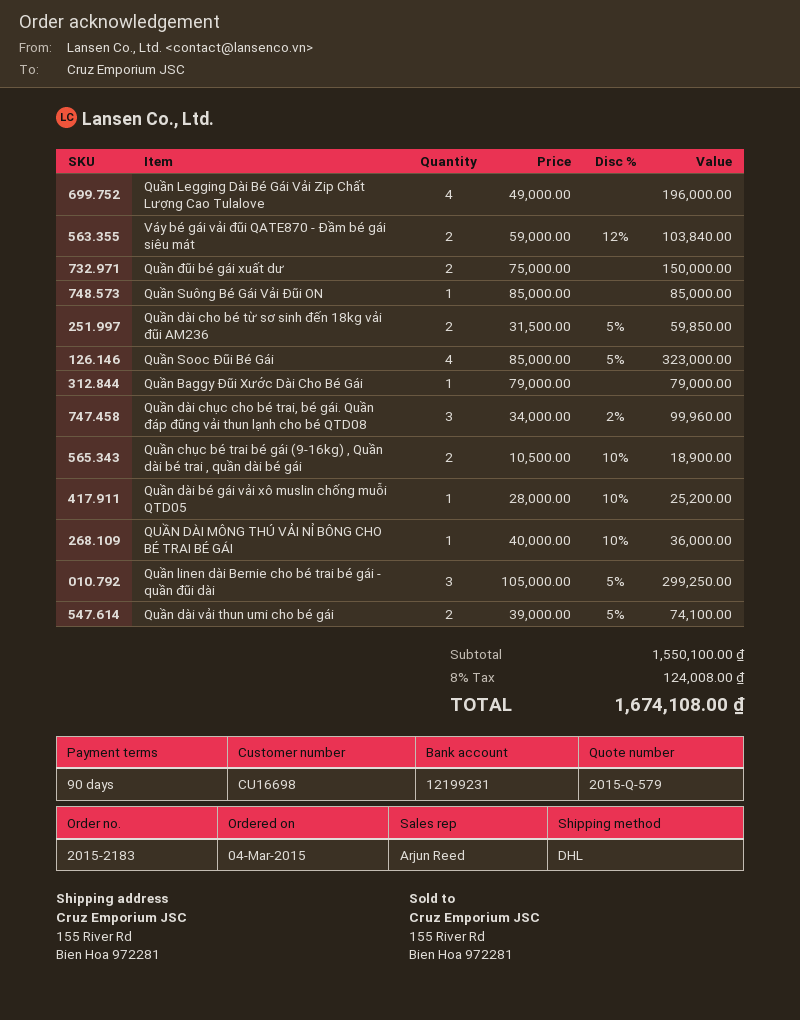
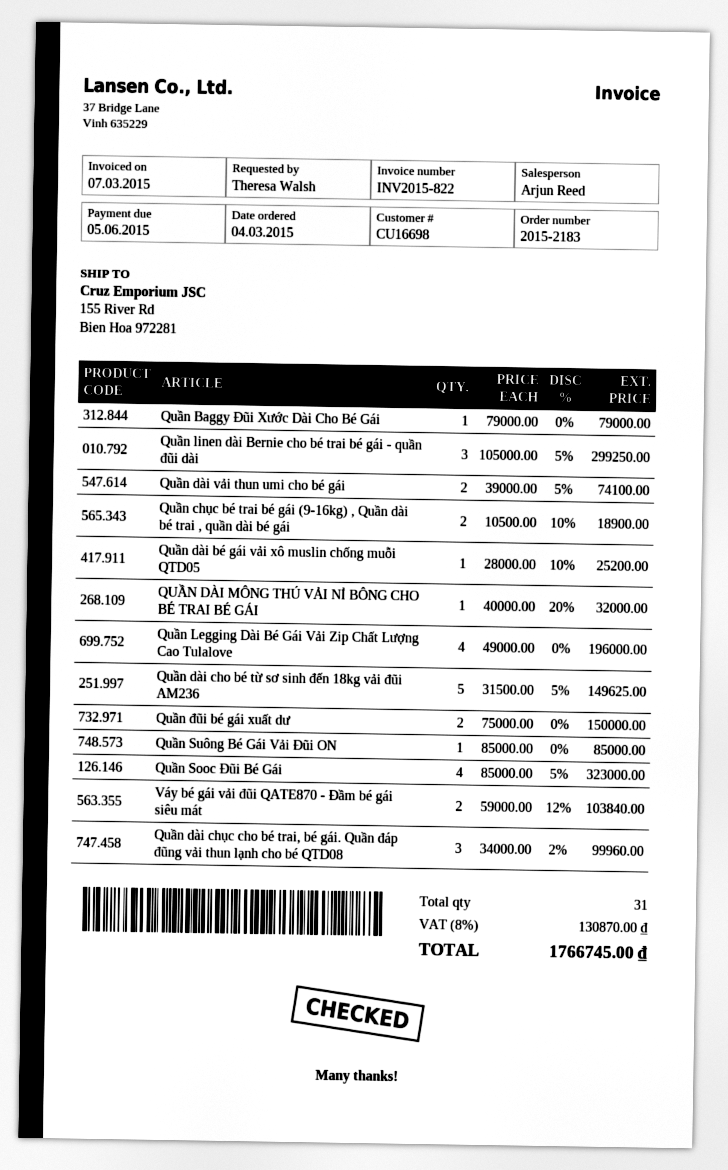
Quần dài cho bé từ sơ sinh đến 18kg vải đũi AM236: 2 x 31500.00 - 5% = 59850.00 -> 5 x 31500.00 - 5% = 149625.00
QUẦN DÀI MÔNG THÚ VẢI NỈ BÔNG CHO BÉ TRAI BÉ GÁI: 1 x 40000.00 - 10% = 36000.00 -> 1 x 40000.00 - 20% = 32000.00
tax: 8% = 124008.00 -> 8% = 130870.00
total: 1674108.00 -> 1766745.00

